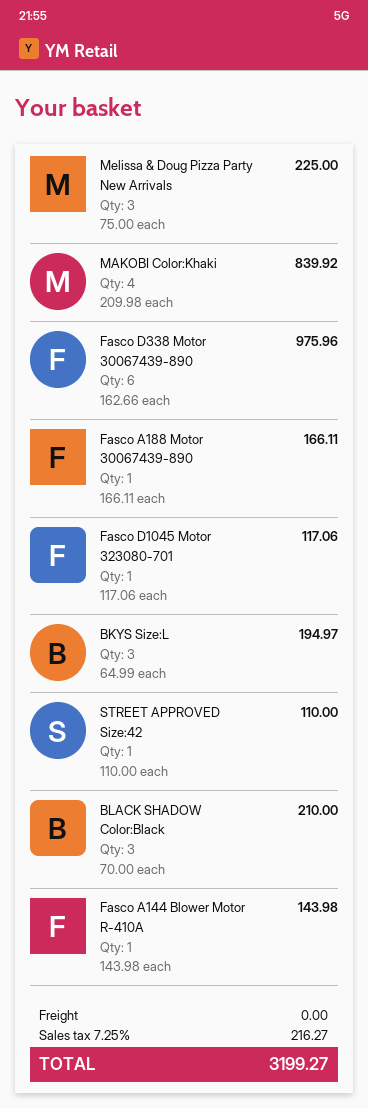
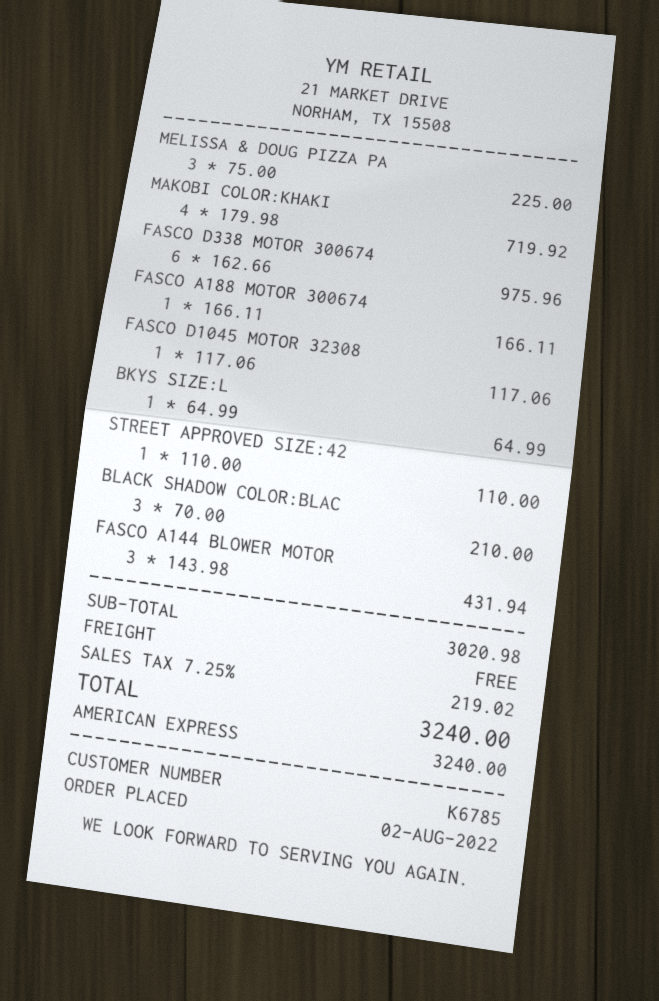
MAKOBI Color:Khaki: 4 x 209.98 = 839.92 -> 4 x 179.98 = 719.92
BKYS Size:L: 3 x 64.99 = 194.97 -> 1 x 64.99 = 64.99
Fasco A144 Blower Motor R-410A: 1 x 143.98 = 143.98 -> 3 x 143.98 = 431.94
tax: 7.25% = 216.27 -> 7.25% = 219.02
total: 3199.27 -> 3240.00

